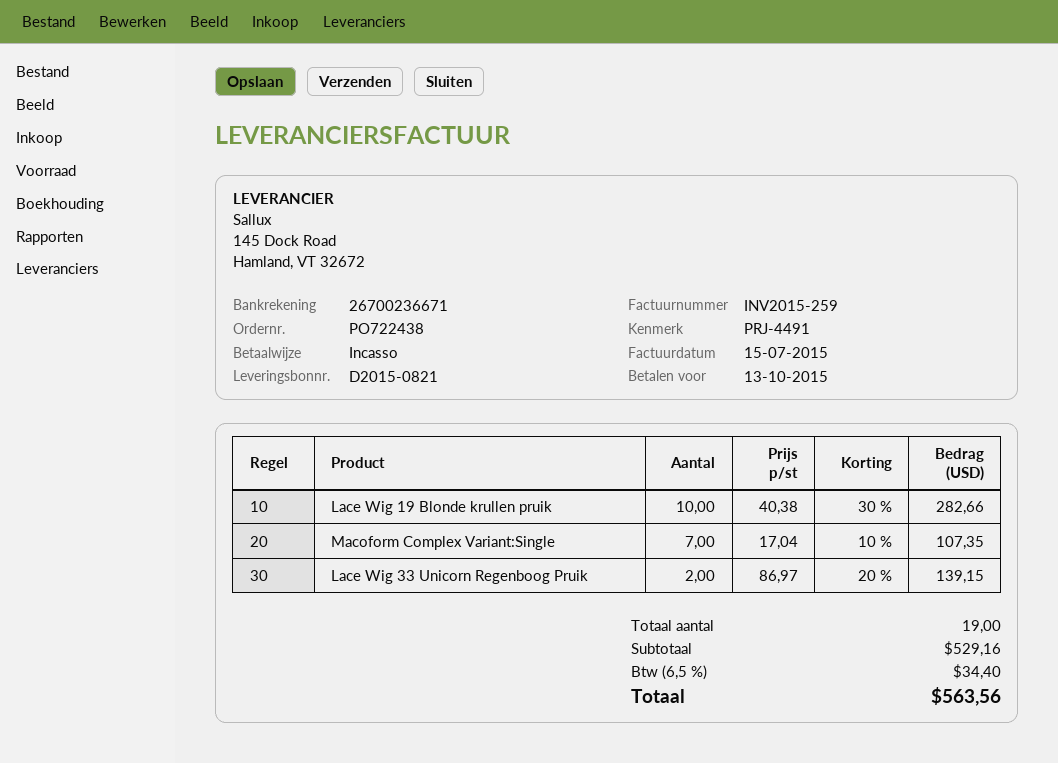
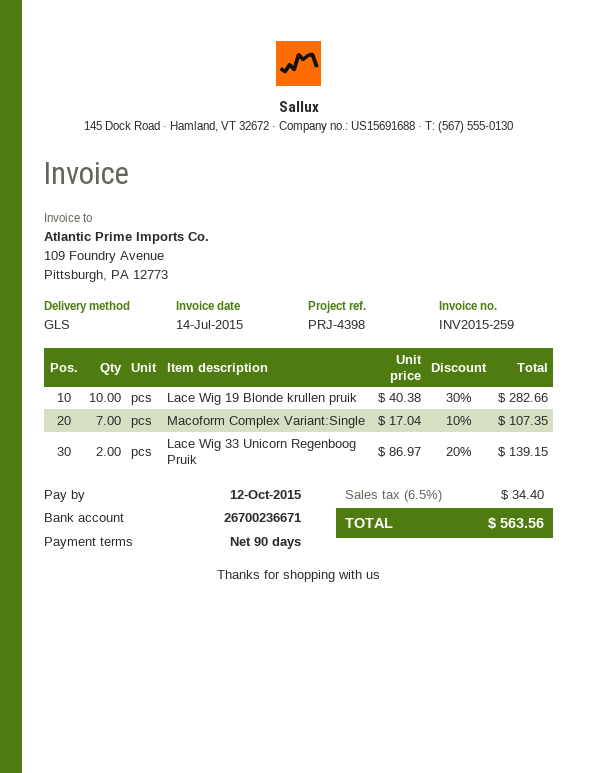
invoice date: 2015-07-15 -> 2015-07-14
due date: 2015-10-13 -> 2015-10-12
reference: PRJ-4491 -> PRJ-4398

